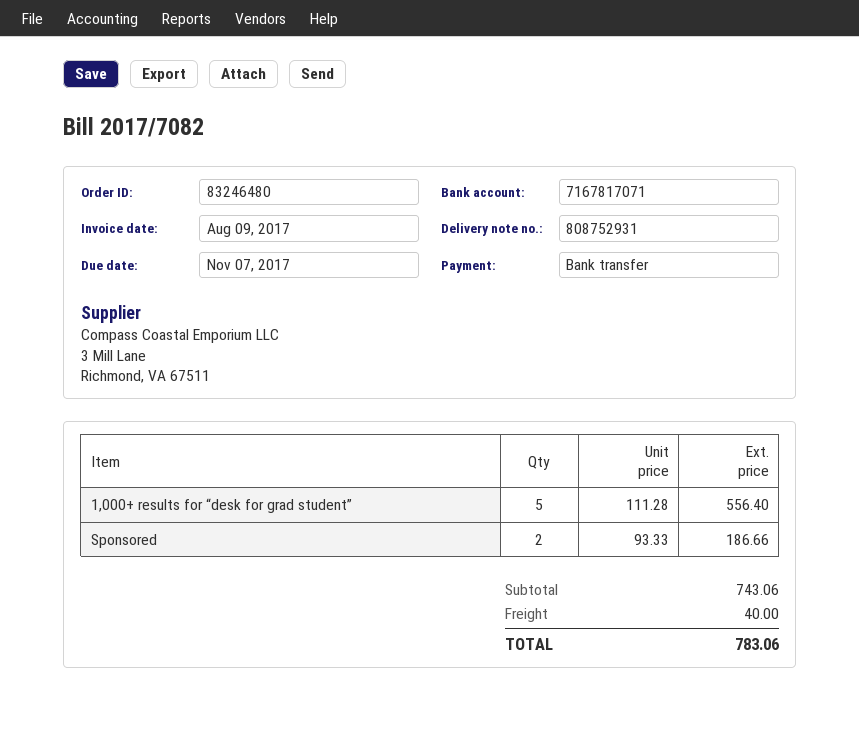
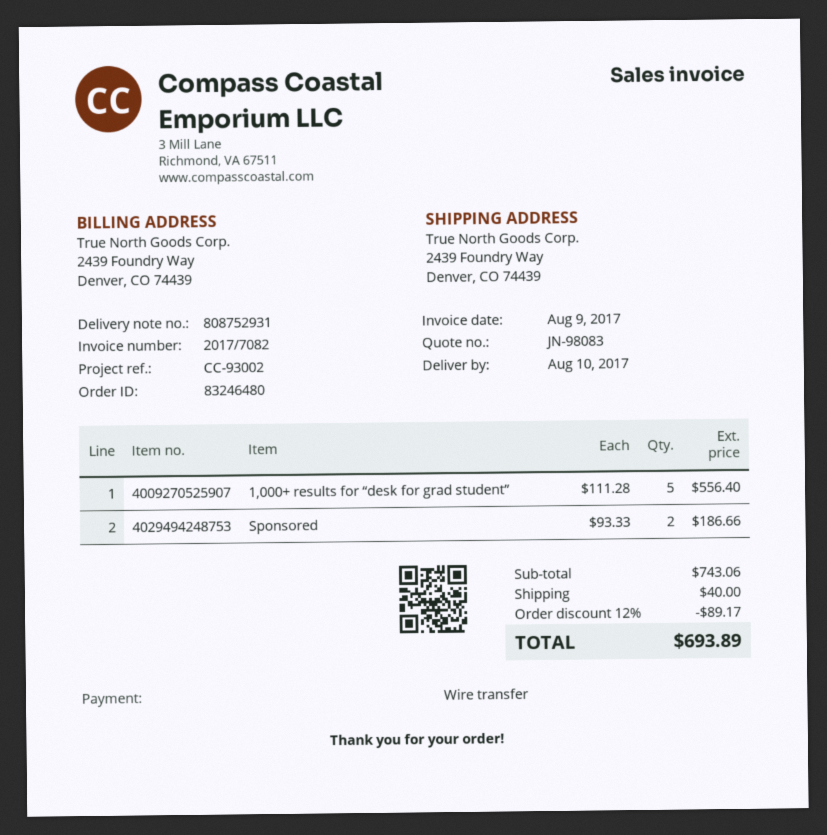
discount: none -> 12% = 89.17
total: 783.06 -> 693.89

